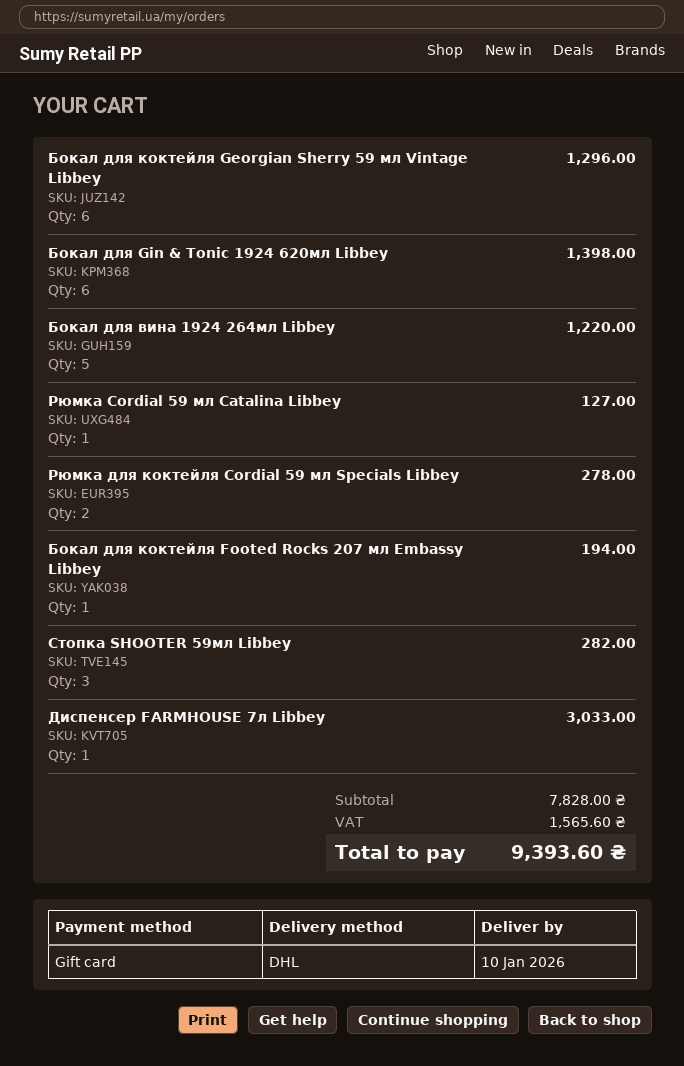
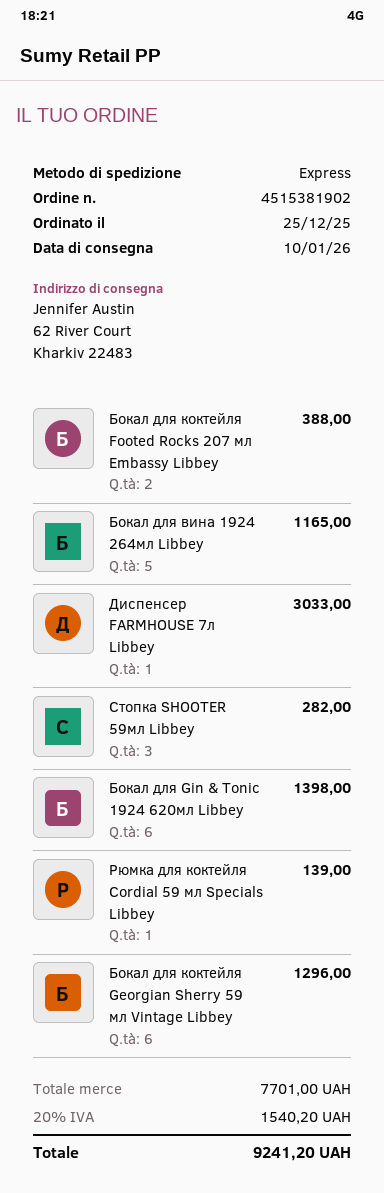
shipping method: DHL -> express
Бокал для вина 1924 264мл Libbey: 5 for 1220.00 -> 5 for 1165.00
Рюмка Cordial 59 мл Catalina Libbey: 1 for 127.00 -> none
Рюмка для коктейля Cordial 59 мл Specials Libbey: 2 for 278.00 -> 1 for 139.00
Бокал для коктейля Footed Rocks 207 мл Embassy Libbey: 1 for 194.00 -> 2 for 388.00
subtotal: 7828.00 -> 7701.00
tax: 1565.60 -> 1540.20
total: 9393.60 -> 9241.20

